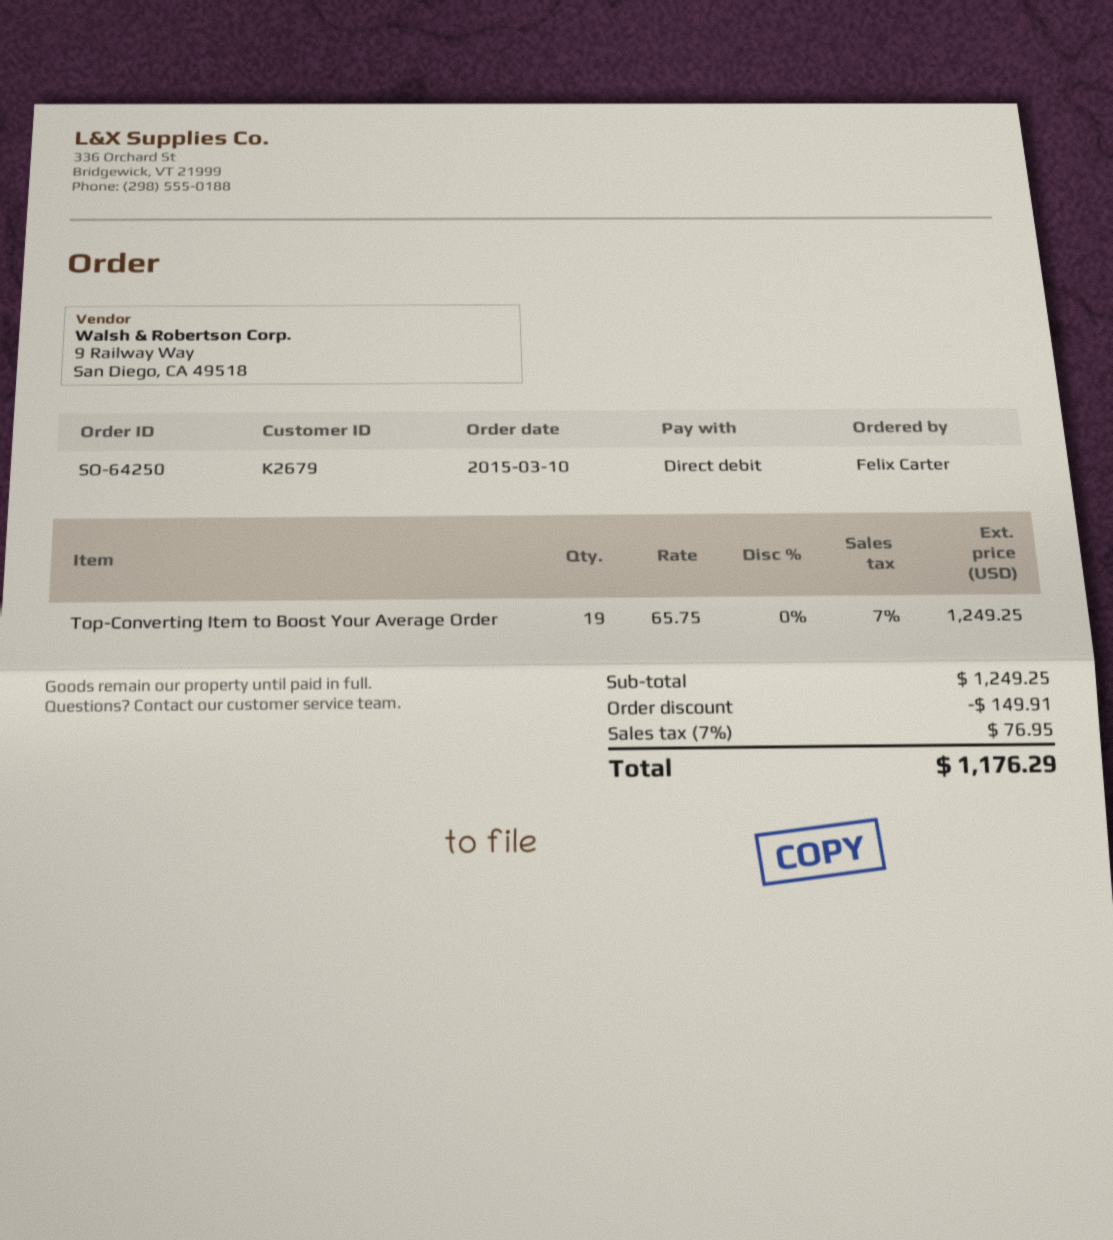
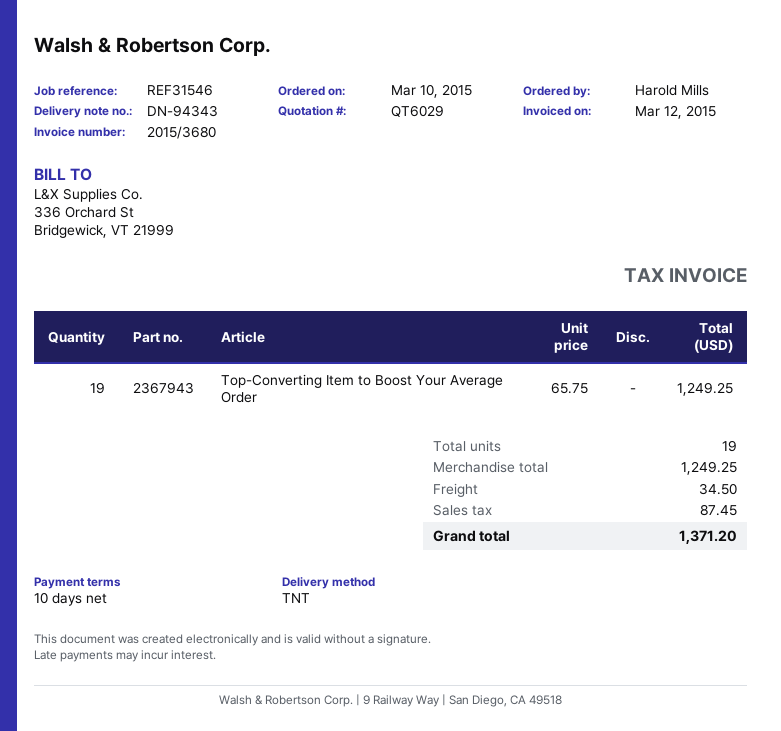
ordered by: Felix Carter -> Harold Mills
discount: 149.91 -> none
shipping: none -> 34.50
tax: 76.95 -> 87.45
total: 1176.29 -> 1371.20

